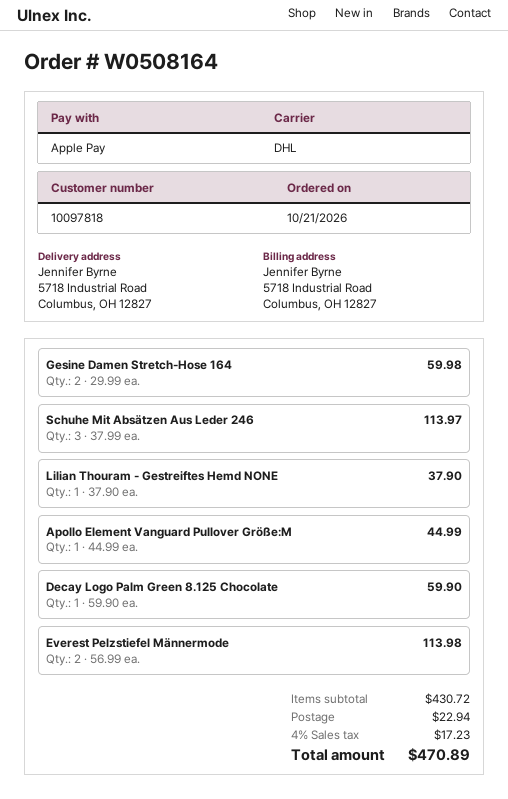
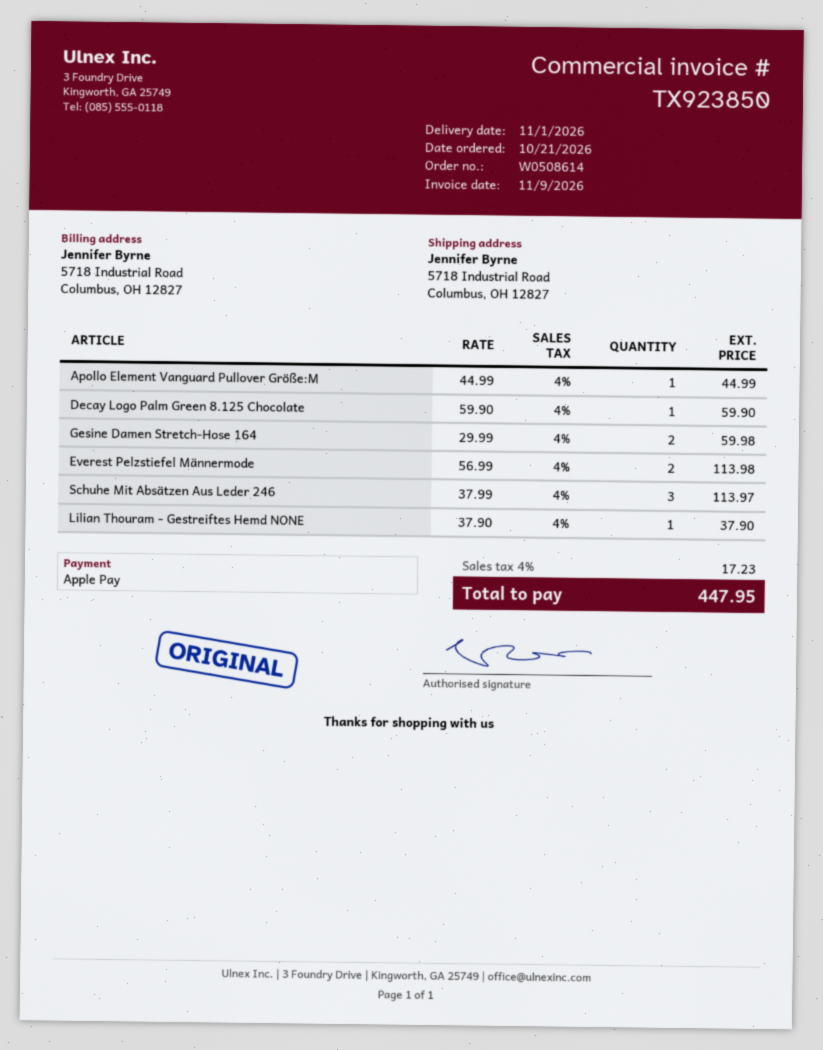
order number: W0508164 -> W0508614
shipping: 22.94 -> none
total: 470.89 -> 447.95

